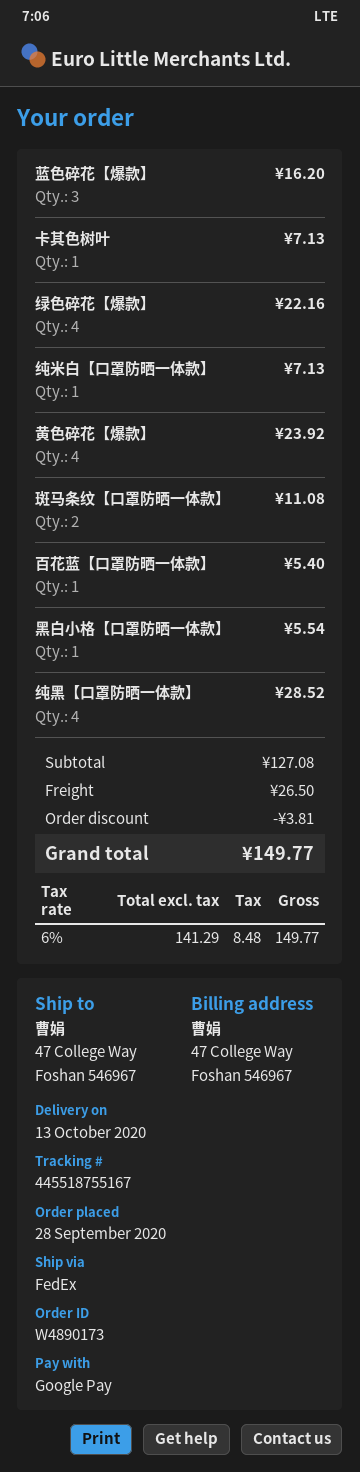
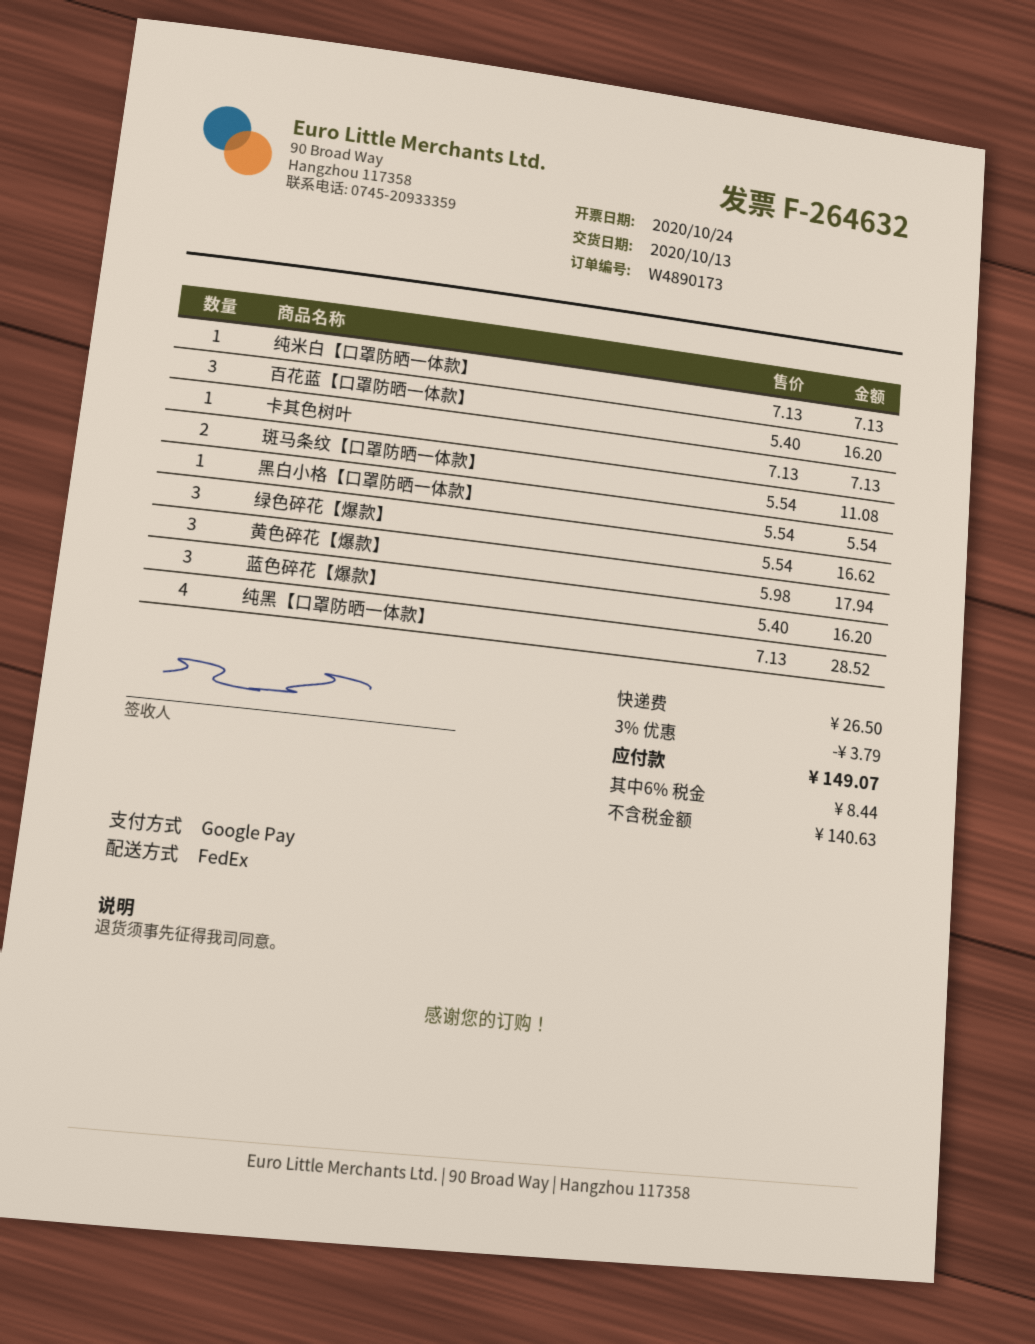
绿色碎花【爆款】: 4 for 22.16 -> 3 for 16.62
黄色碎花【爆款】: 4 for 23.92 -> 3 for 17.94
百花蓝【口罩防晒一体款】: 1 for 5.40 -> 3 for 16.20
discount: 3.81 -> 3.79
net: 141.29 -> 140.63
tax: 6% = 8.48 -> 6% = 8.44
total: 149.77 -> 149.07

